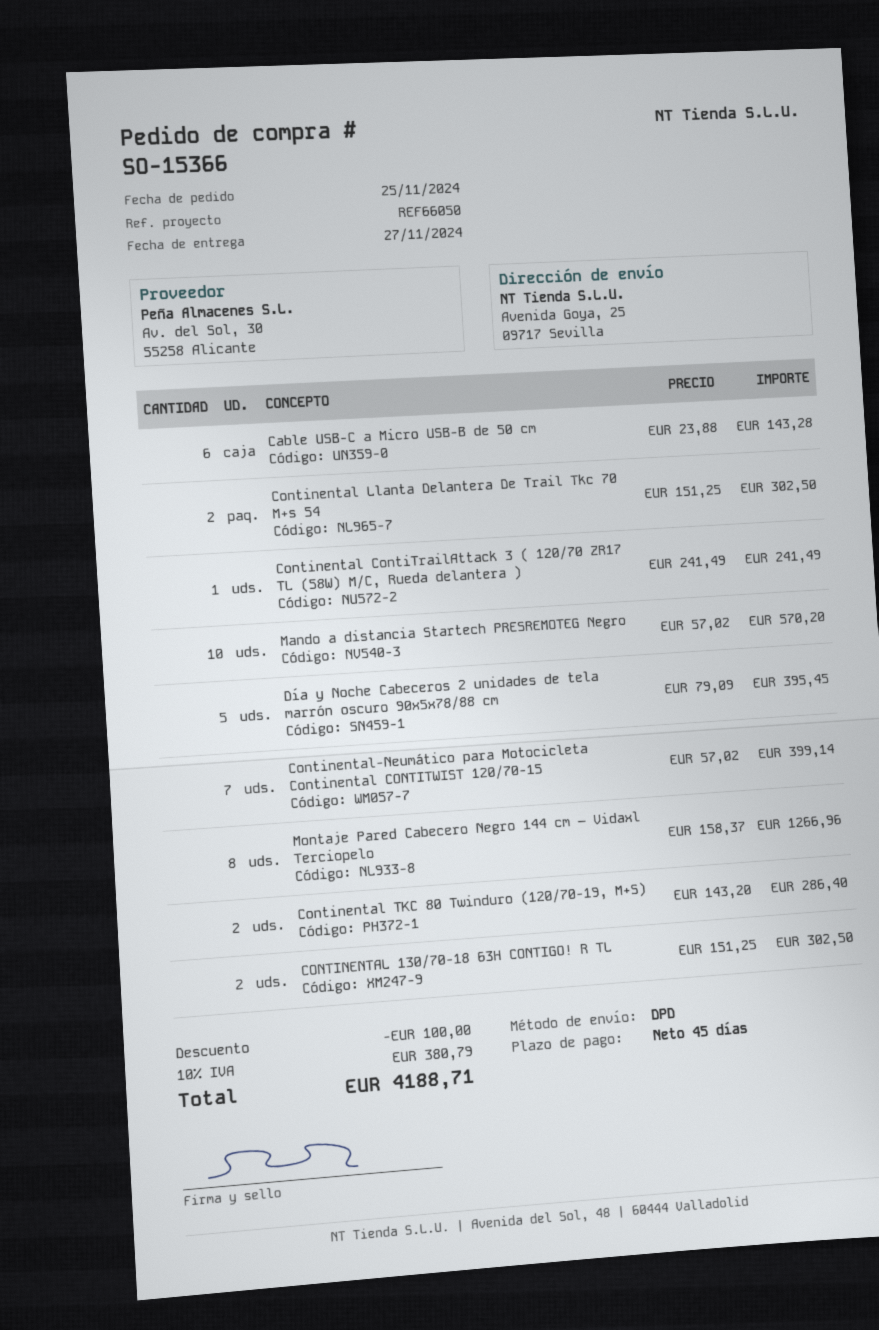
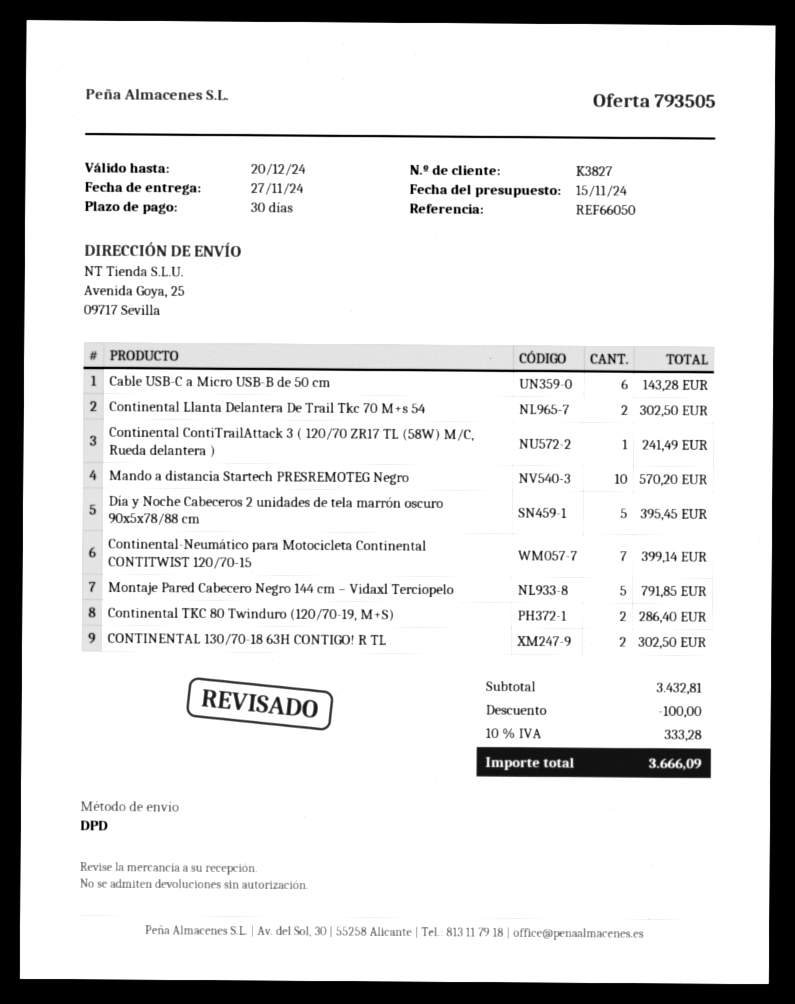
payment terms: 45 days -> 30 days
Montaje Pared Cabecero Negro 144 cm – Vidaxl Terciopelo: 8 for 1266.96 -> 5 for 791.85
tax: 10% = 380.79 -> 10% = 333.28
total: 4188.71 -> 3666.09

